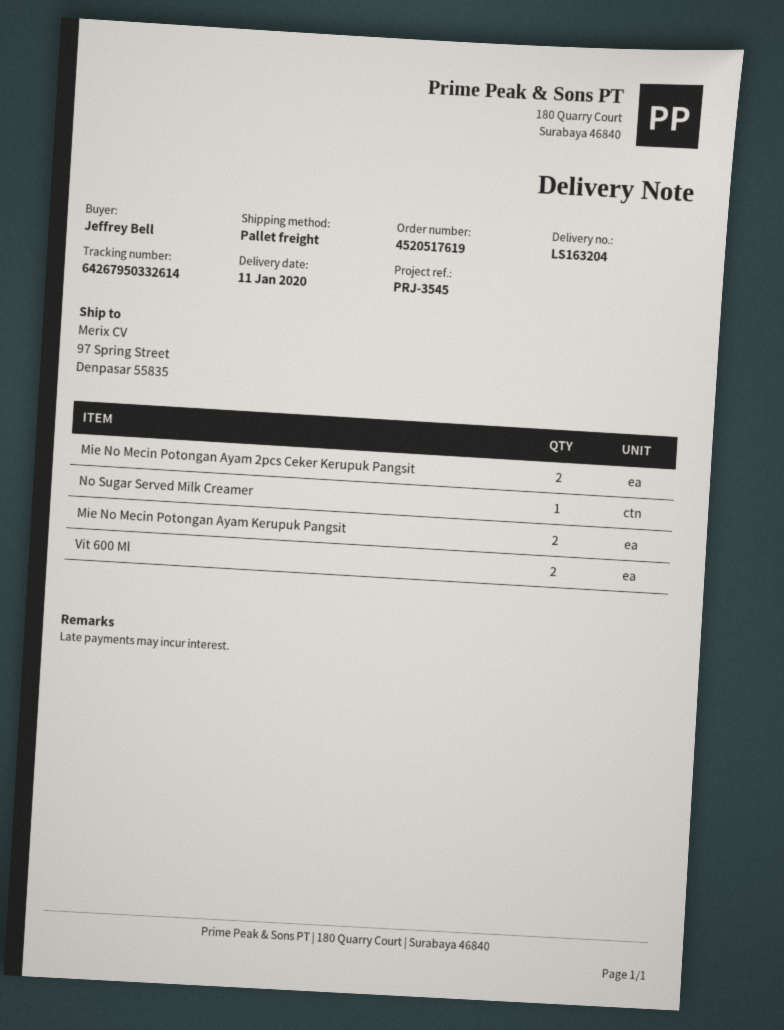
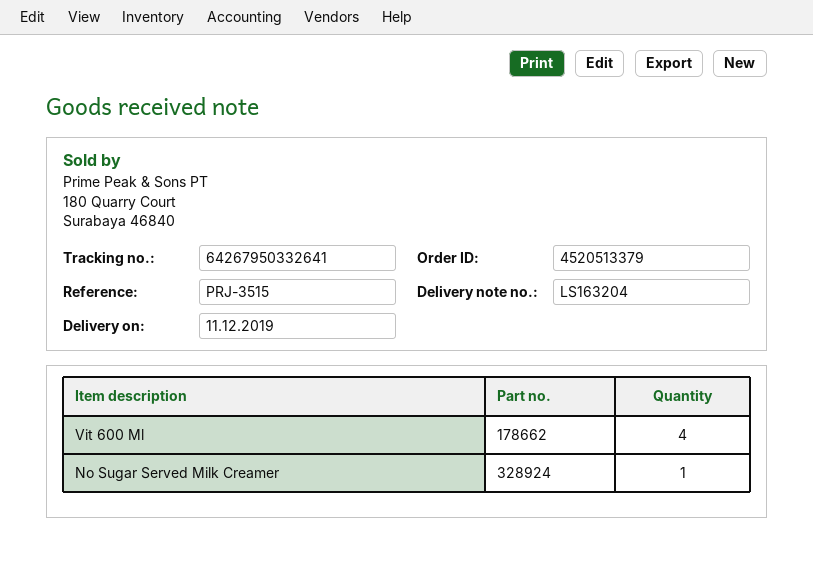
order number: 4520517619 -> 4520513379
delivery date: 2020-01-11 -> 2019-12-11
reference: PRJ-3545 -> PRJ-3515
tracking number: 64267950332614 -> 64267950332641
Mie No Mecin Potongan Ayam 2pcs Ceker Kerupuk Pangsit: 2 -> none
Mie No Mecin Potongan Ayam Kerupuk Pangsit: 2 -> none
Vit 600 Ml: 2 -> 4

